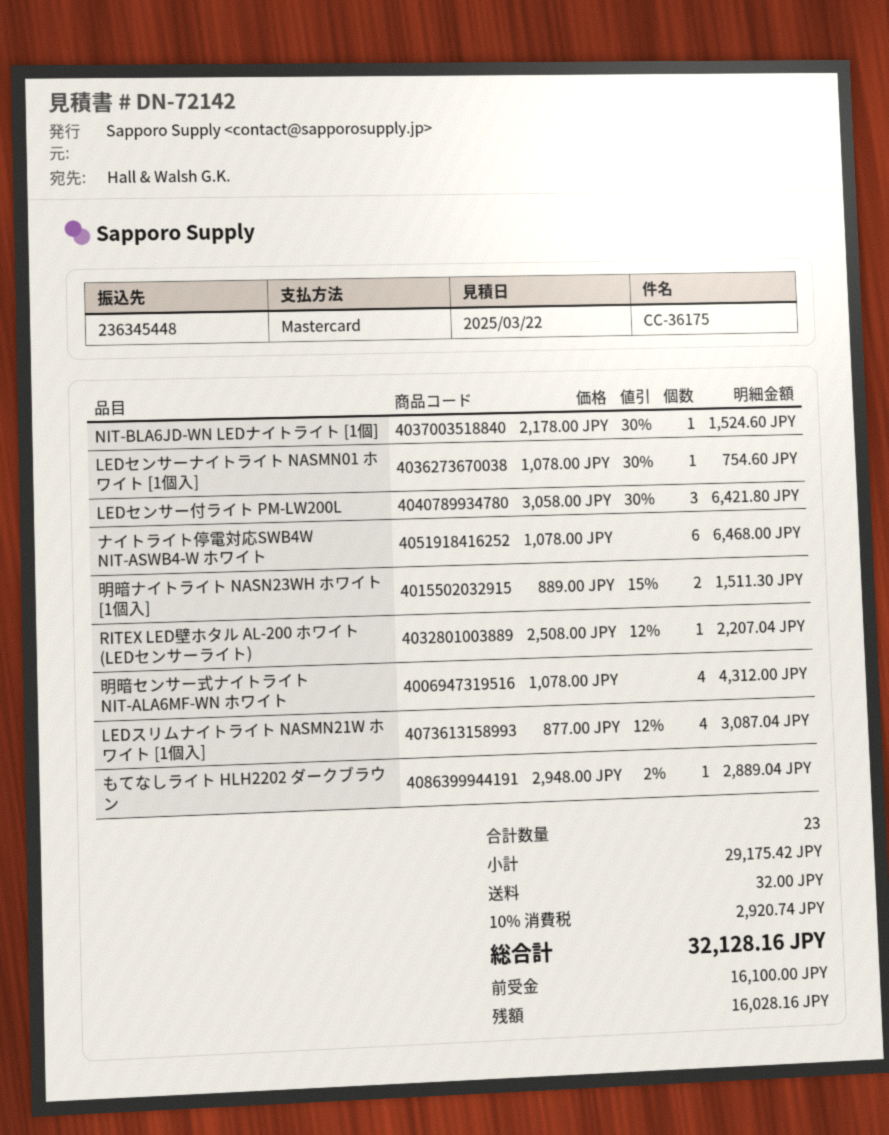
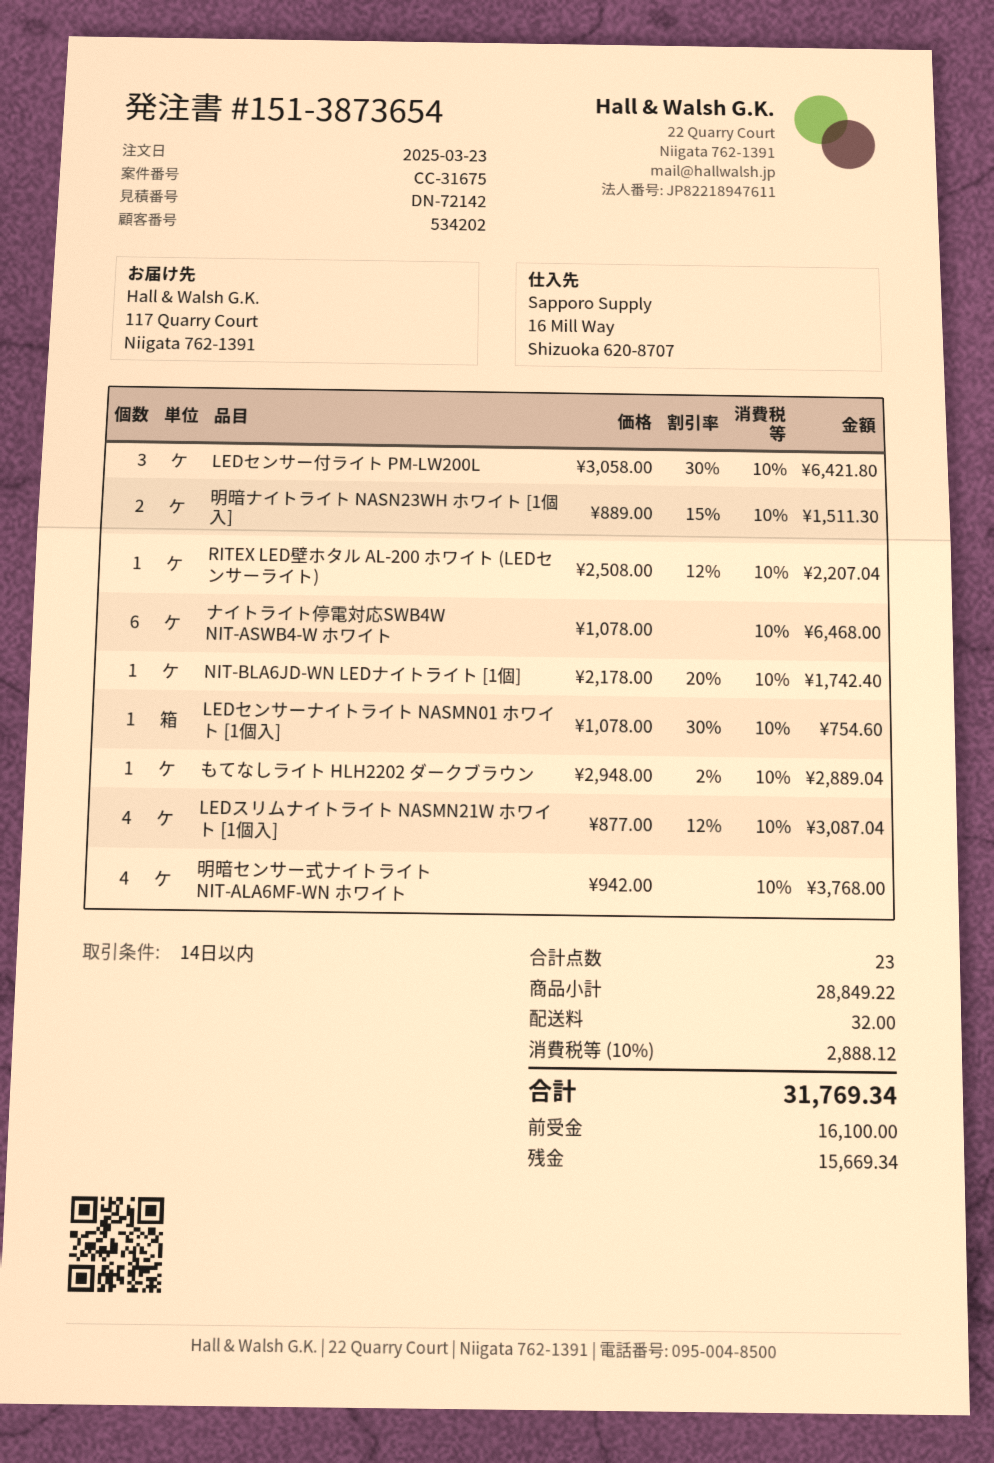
reference: CC-36175 -> CC-31675
NIT-BLA6JD-WN LEDナイトライト [1個]: 1 x 2178.00 - 30% = 1524.60 -> 1 x 2178.00 - 20% = 1742.40
明暗センサー式ナイトライト NIT-ALA6MF-WN ホワイト: 4 x 1078.00 = 4312.00 -> 4 x 942.00 = 3768.00
subtotal: 29175.42 -> 28849.22
tax: 10% = 2920.74 -> 10% = 2888.12
total: 32128.16 -> 31769.34
balance: 16028.16 -> 15669.34

